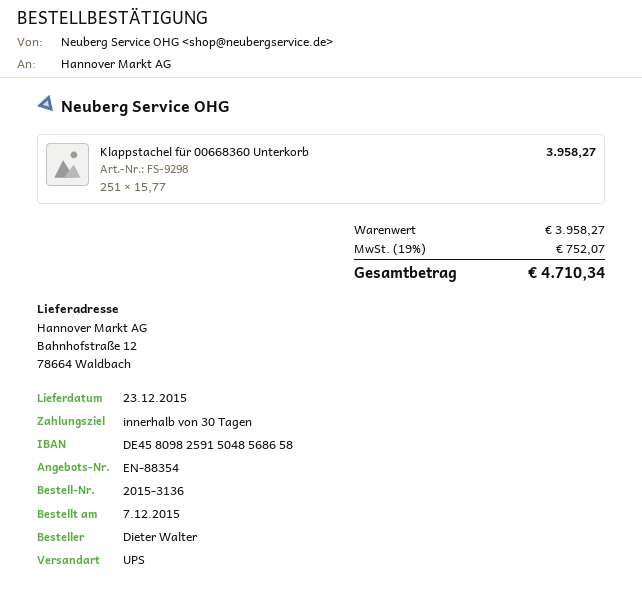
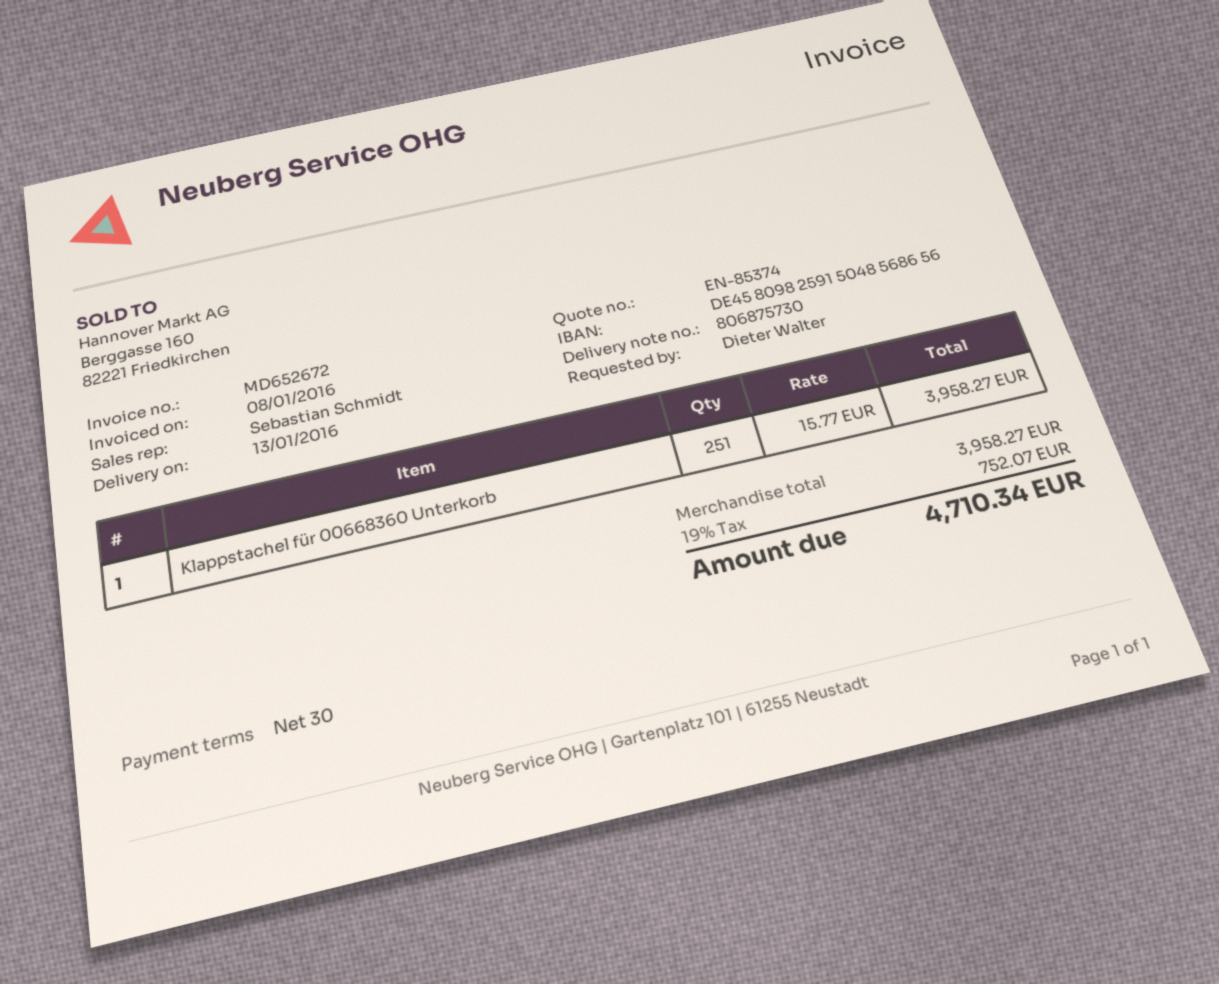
quote number: EN-88354 -> EN-85374
delivery date: 2015-12-23 -> 2016-01-13
bank account: DE45809825915048568658 -> DE45809825915048568656

